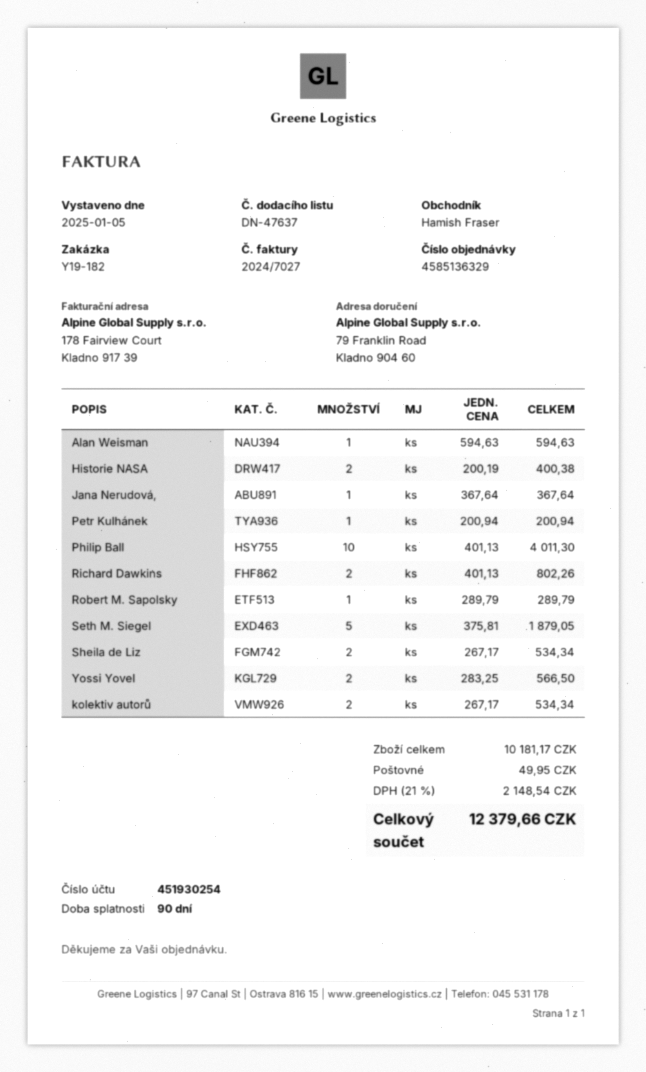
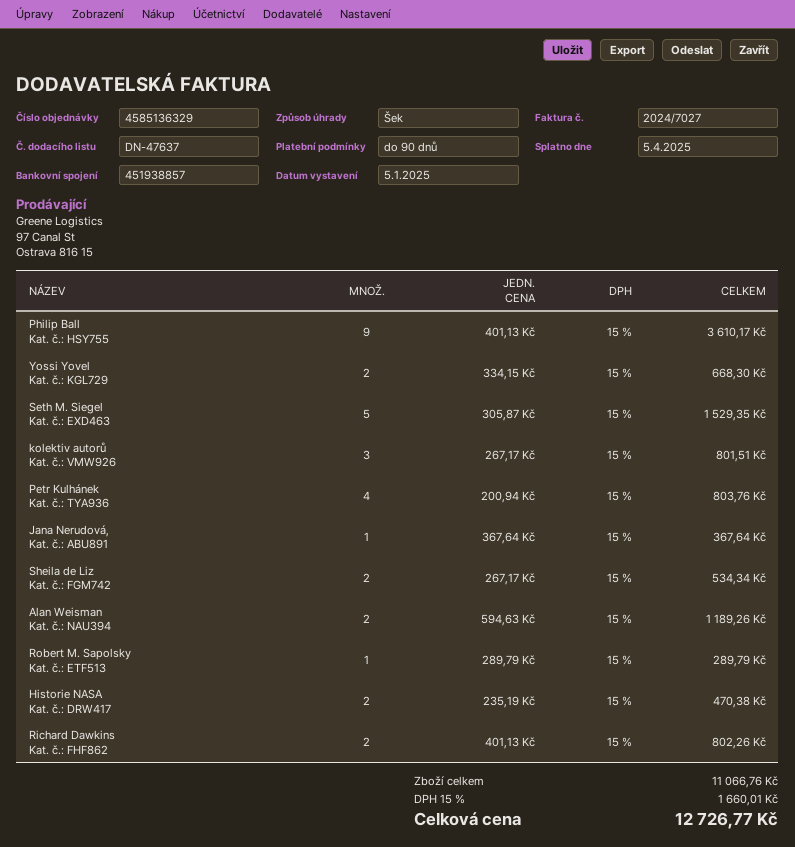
bank account: 451930254 -> 451938857
Alan Weisman: 1 x 594.63 = 594.63 -> 2 x 594.63 = 1189.26
Historie NASA: 2 x 200.19 = 400.38 -> 2 x 235.19 = 470.38
Petr Kulhánek: 1 x 200.94 = 200.94 -> 4 x 200.94 = 803.76
Philip Ball: 10 x 401.13 = 4011.30 -> 9 x 401.13 = 3610.17
Seth M. Siegel: 5 x 375.81 = 1879.05 -> 5 x 305.87 = 1529.35
Yossi Yovel: 2 x 283.25 = 566.50 -> 2 x 334.15 = 668.30
kolektiv autorů: 2 x 267.17 = 534.34 -> 3 x 267.17 = 801.51
subtotal: 10181.17 -> 11066.76
shipping: 49.95 -> none
tax: 21% = 2148.54 -> 15% = 1660.01
total: 12379.66 -> 12726.77

